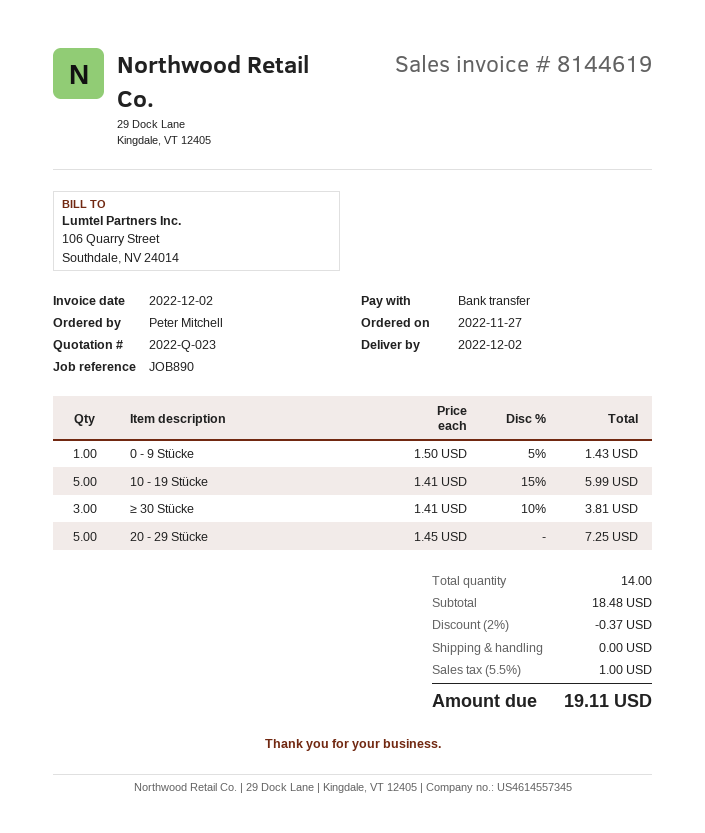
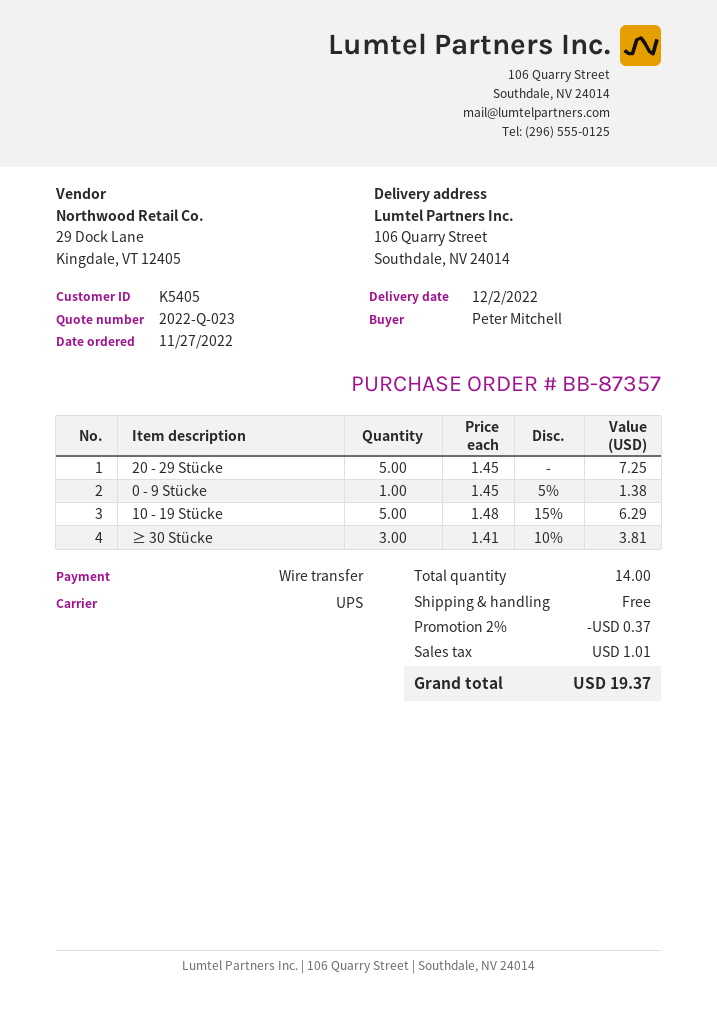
0 - 9 Stücke: 1 x 1.50 - 5% = 1.43 -> 1 x 1.45 - 5% = 1.38
10 - 19 Stücke: 5 x 1.41 - 15% = 5.99 -> 5 x 1.48 - 15% = 6.29
tax: 1.00 -> 1.01
total: 19.11 -> 19.37

